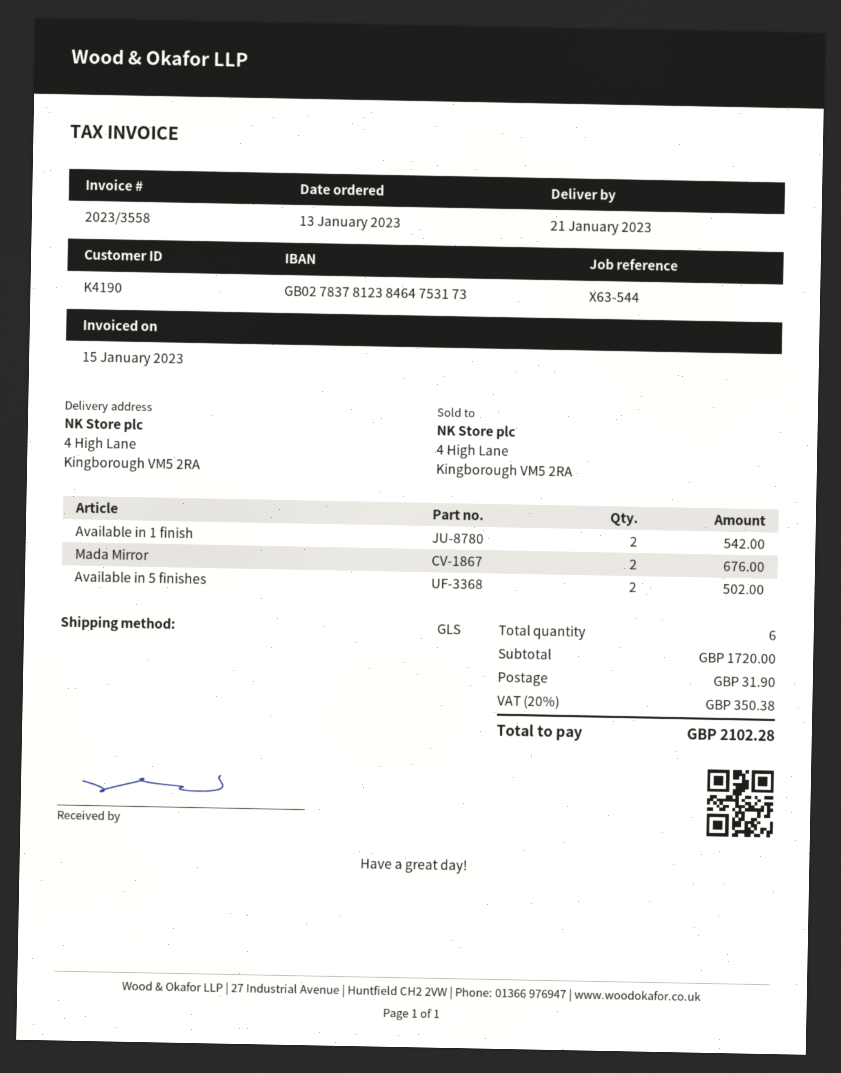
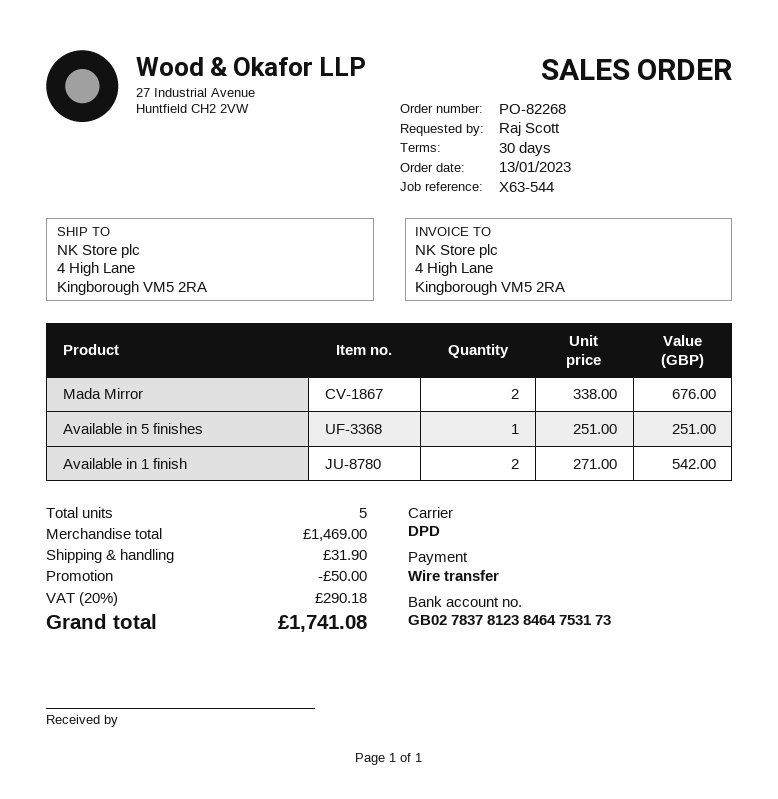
shipping method: GLS -> DPD
Available in 5 finishes: 2 for 502.00 -> 1 for 251.00
total quantity: 6 -> 5
subtotal: 1720.00 -> 1469.00
discount: none -> 50.00
tax: 20% = 350.38 -> 20% = 290.18
total: 2102.28 -> 1741.08

